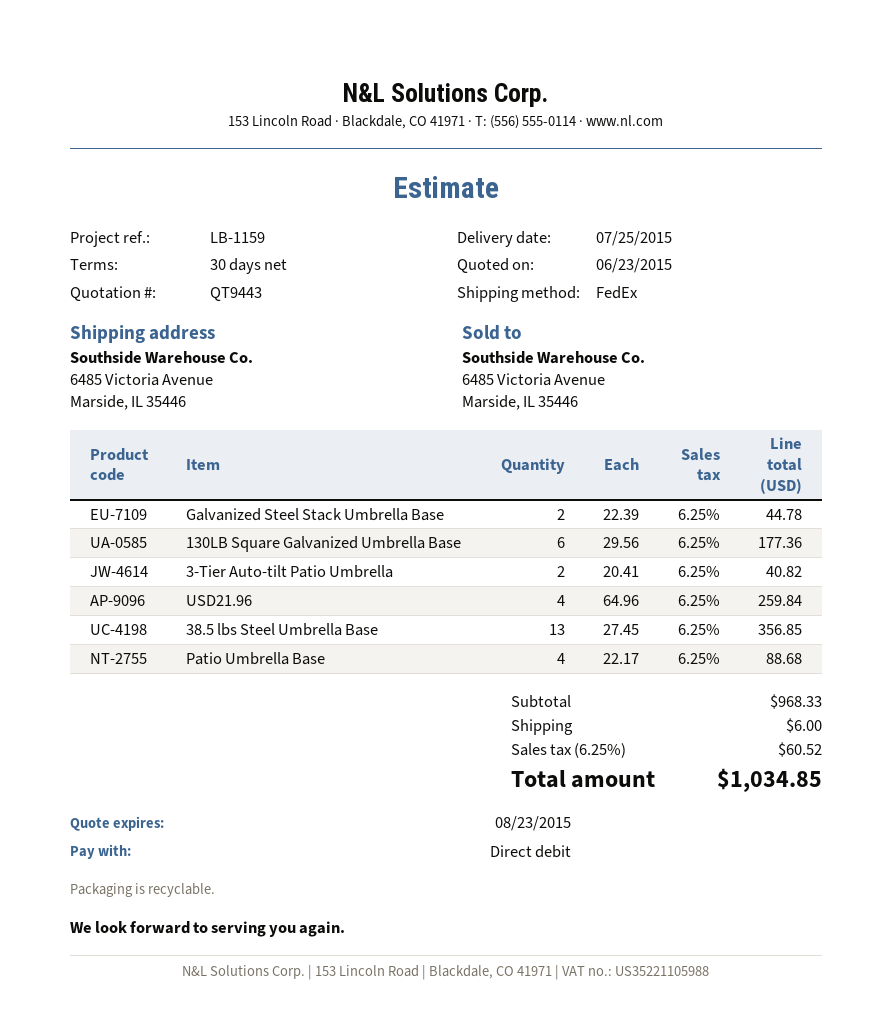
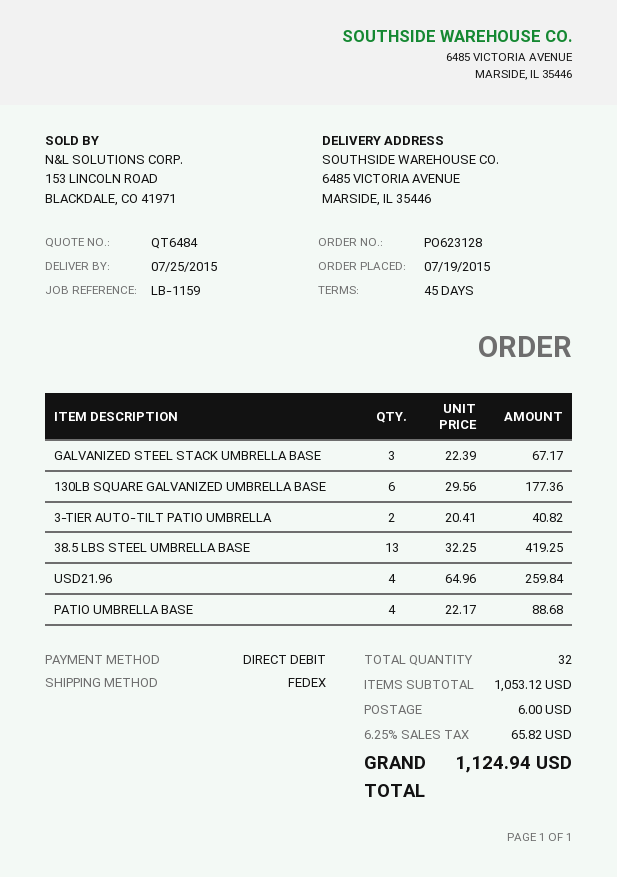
quote number: QT9443 -> QT6484
payment terms: 30 days -> 45 days
Galvanized Steel Stack Umbrella Base: 2 x 22.39 = 44.78 -> 3 x 22.39 = 67.17
38.5 lbs Steel Umbrella Base: 13 x 27.45 = 356.85 -> 13 x 32.25 = 419.25
subtotal: 968.33 -> 1053.12
tax: 6.25% = 60.52 -> 6.25% = 65.82
total: 1034.85 -> 1124.94

